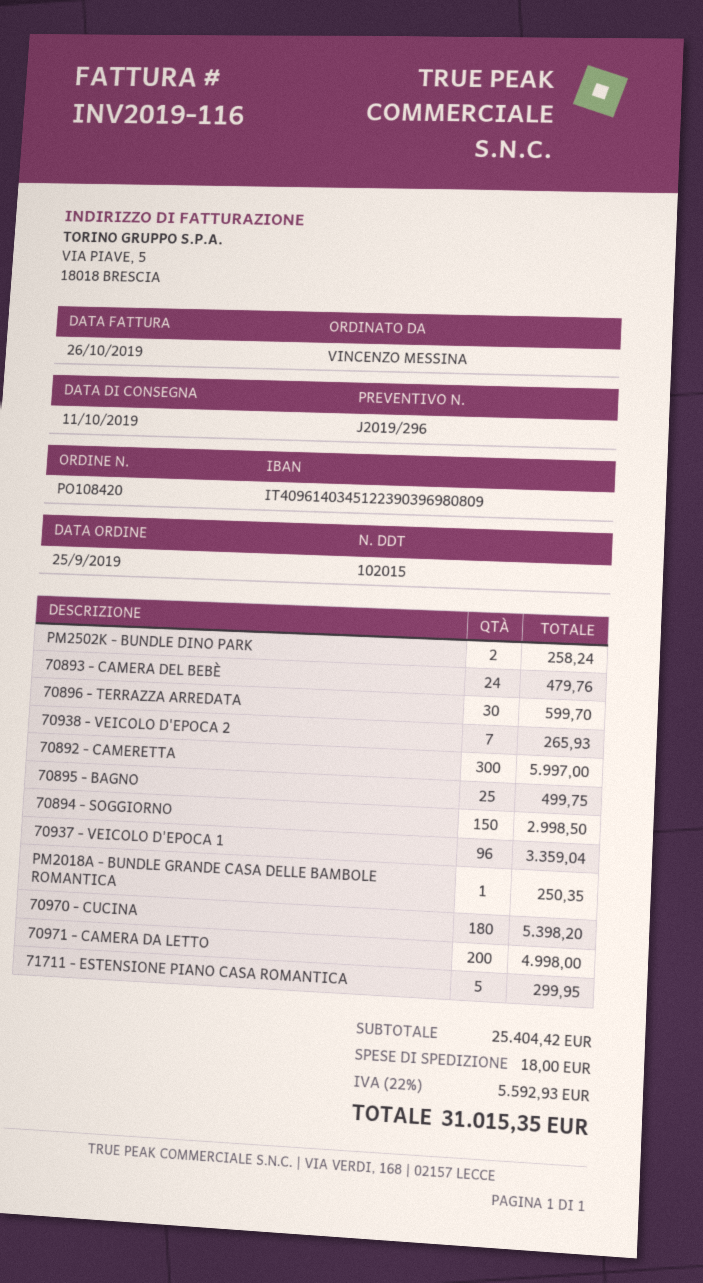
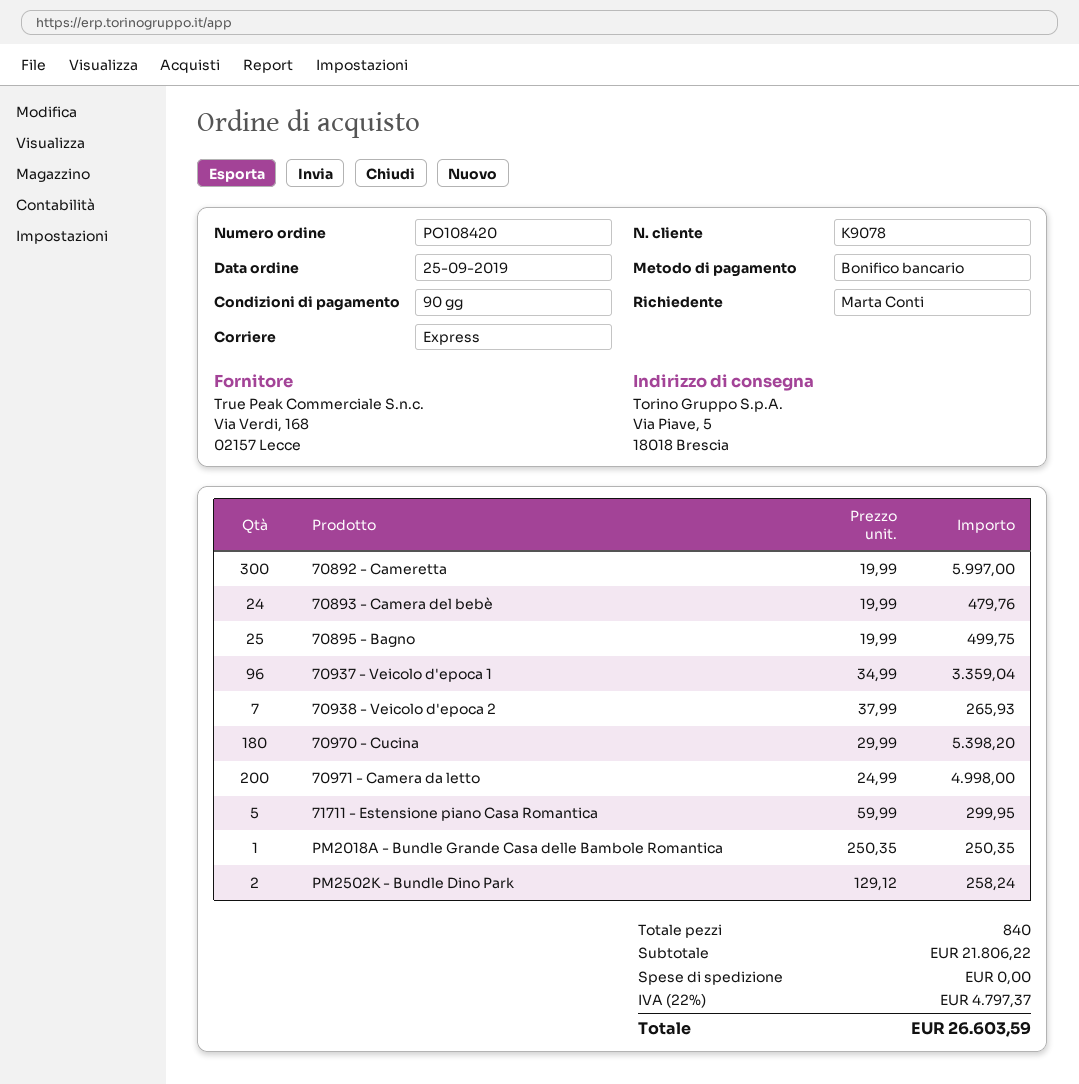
ordered by: VINCENZO MESSINA -> Marta Conti
70896 - TERRAZZA ARREDATA: 30 for 599.70 -> none
70894 - SOGGIORNO: 150 for 2998.50 -> none
subtotal: 25404.42 -> 21806.22
shipping: 18.00 -> 0.00
tax: 22% = 5592.93 -> 22% = 4797.37
total: 31015.35 -> 26603.59

